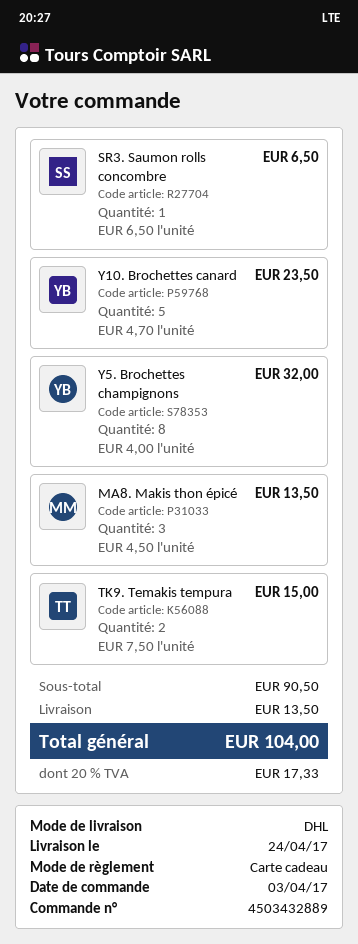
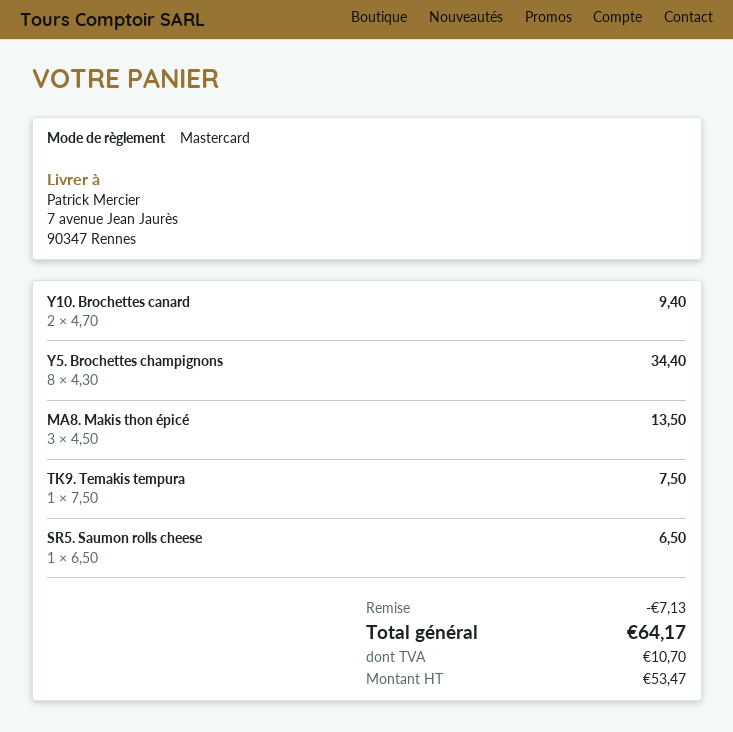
payment method: gift card -> Mastercard
SR3. Saumon rolls concombre: 1 x 6.50 = 6.50 -> none
Y10. Brochettes canard: 5 x 4.70 = 23.50 -> 2 x 4.70 = 9.40
Y5. Brochettes champignons: 8 x 4.00 = 32.00 -> 8 x 4.30 = 34.40
TK9. Temakis tempura: 2 x 7.50 = 15.00 -> 1 x 7.50 = 7.50
SR5. Saumon rolls cheese: none -> 1 x 6.50 = 6.50
discount: none -> 7.13
shipping: 13.50 -> none
tax: 17.33 -> 10.70
total: 104.00 -> 64.17

